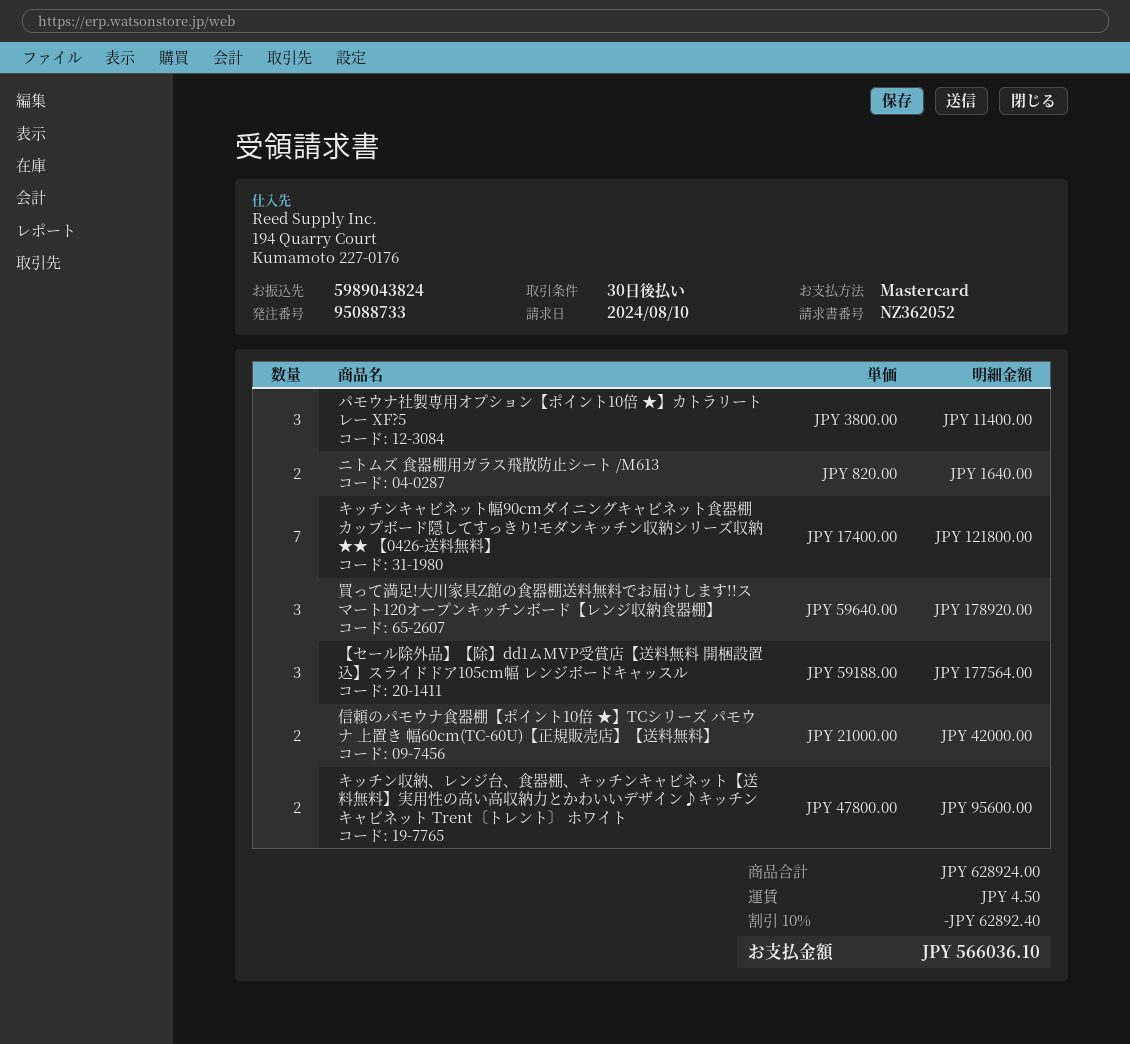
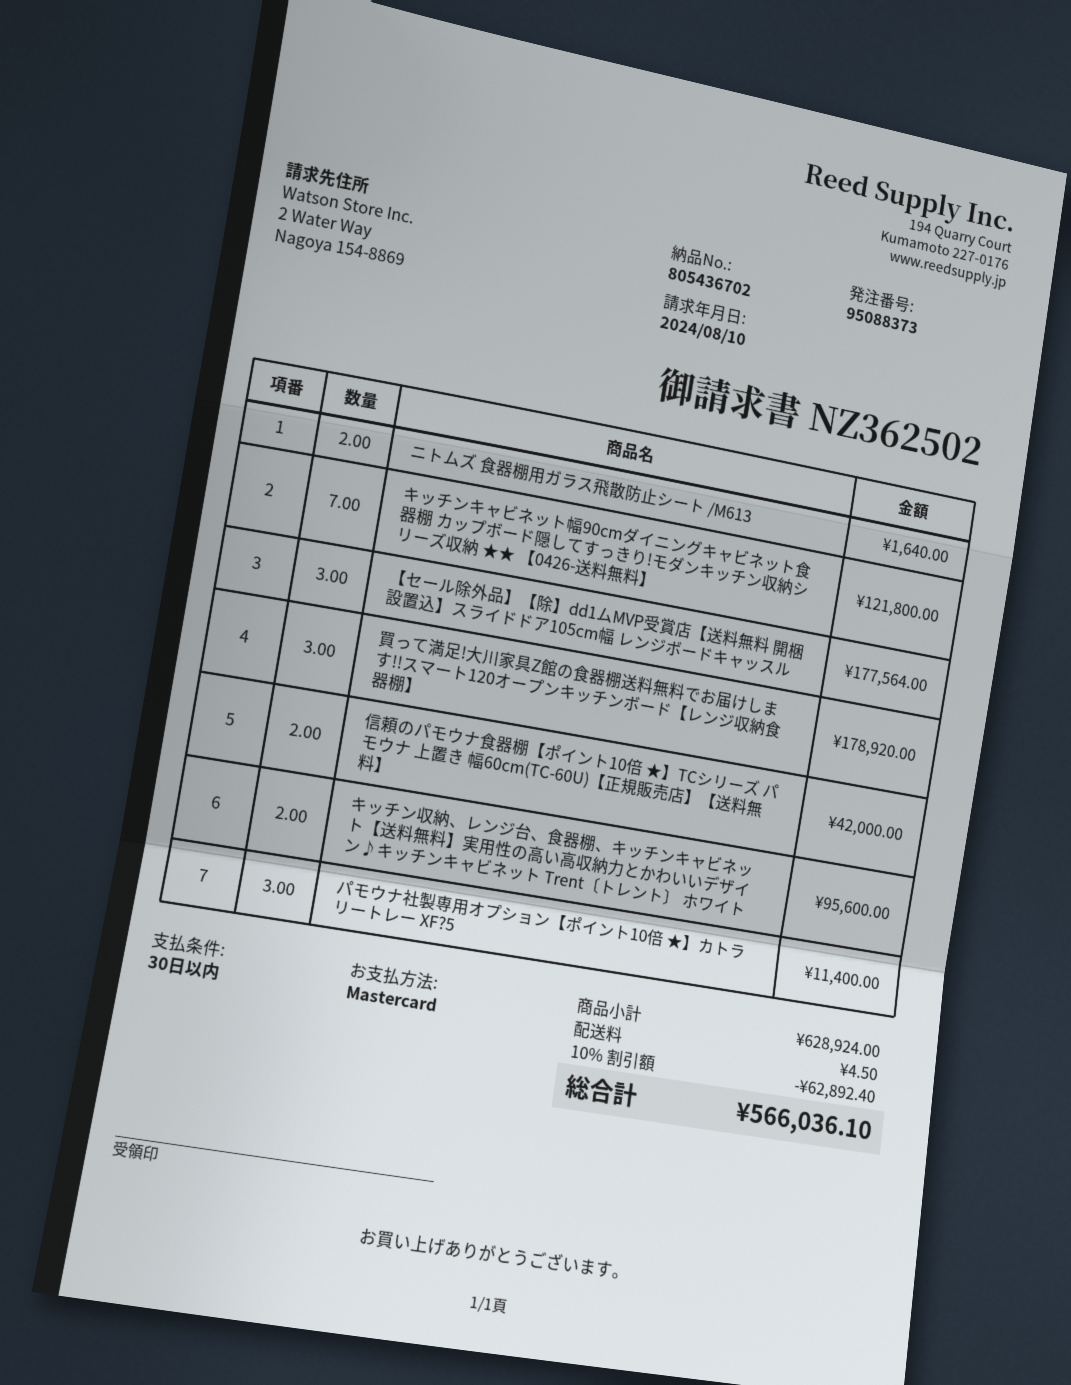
order number: 95088733 -> 95088373
invoice number: NZ362052 -> NZ362502

